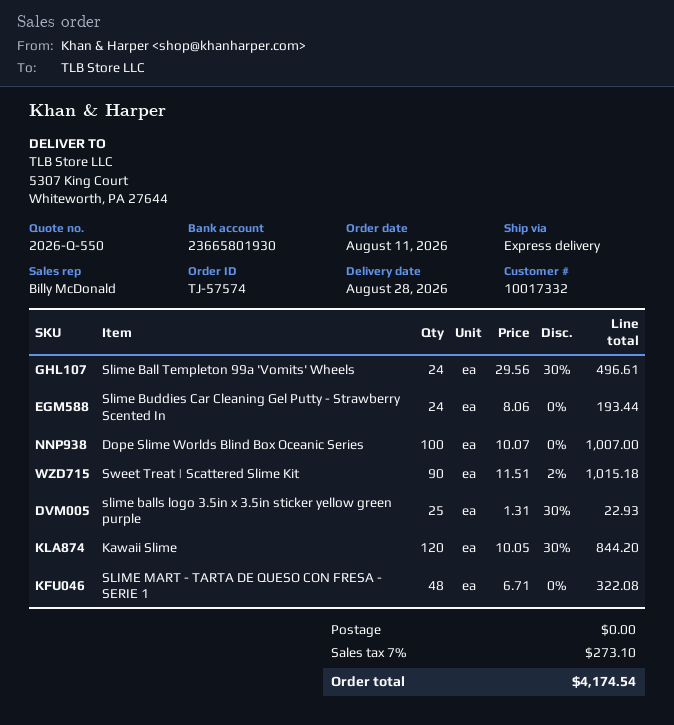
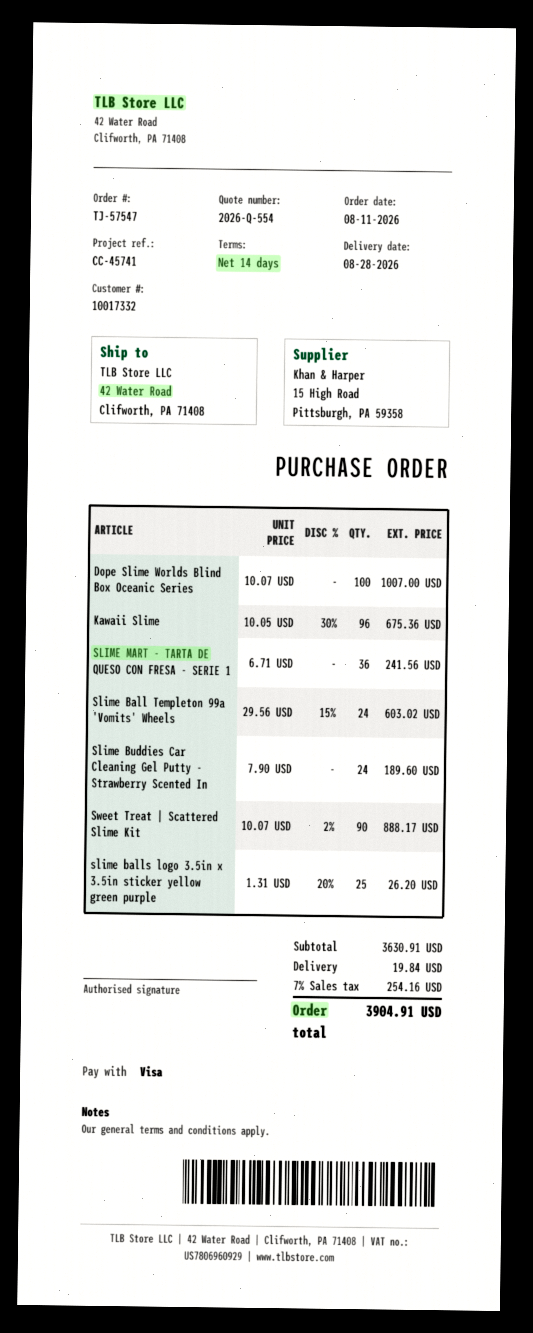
quote number: 2026-Q-550 -> 2026-Q-554
order number: TJ-57574 -> TJ-57547
ship to: 5307 King Court, Whiteworth, PA 27644 -> 42 Water Road, Clifworth, PA 71408
Slime Ball Templeton 99a 'Vomits' Wheels: 24 x 29.56 - 30% = 496.61 -> 24 x 29.56 - 15% = 603.02
Slime Buddies Car Cleaning Gel Putty - Strawberry Scented In: 24 x 8.06 = 193.44 -> 24 x 7.90 = 189.60
Sweet Treat | Scattered Slime Kit: 90 x 11.51 - 2% = 1015.18 -> 90 x 10.07 - 2% = 888.17
slime balls logo 3.5in x 3.5in sticker yellow green purple: 25 x 1.31 - 30% = 22.93 -> 25 x 1.31 - 20% = 26.20
Kawaii Slime: 120 x 10.05 - 30% = 844.20 -> 96 x 10.05 - 30% = 675.36
SLIME MART - TARTA DE QUESO CON FRESA - SERIE 1: 48 x 6.71 = 322.08 -> 36 x 6.71 = 241.56
shipping: 0.00 -> 19.84
tax: 7% = 273.10 -> 7% = 254.16
total: 4174.54 -> 3904.91

